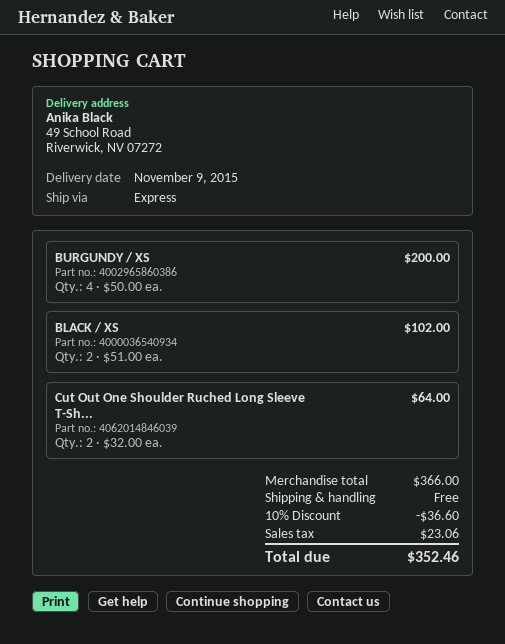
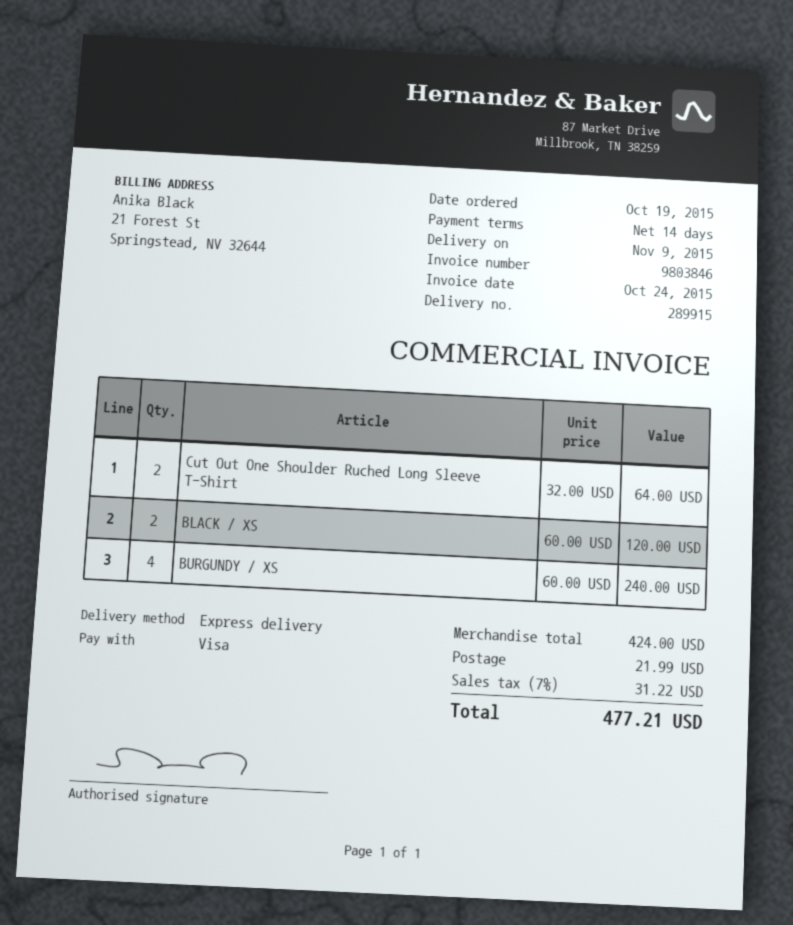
BURGUNDY / XS: 4 x 50.00 = 200.00 -> 4 x 60.00 = 240.00
BLACK / XS: 2 x 51.00 = 102.00 -> 2 x 60.00 = 120.00
subtotal: 366.00 -> 424.00
discount: 10% = 36.60 -> none
shipping: 0.00 -> 21.99
tax: 23.06 -> 31.22
total: 352.46 -> 477.21

